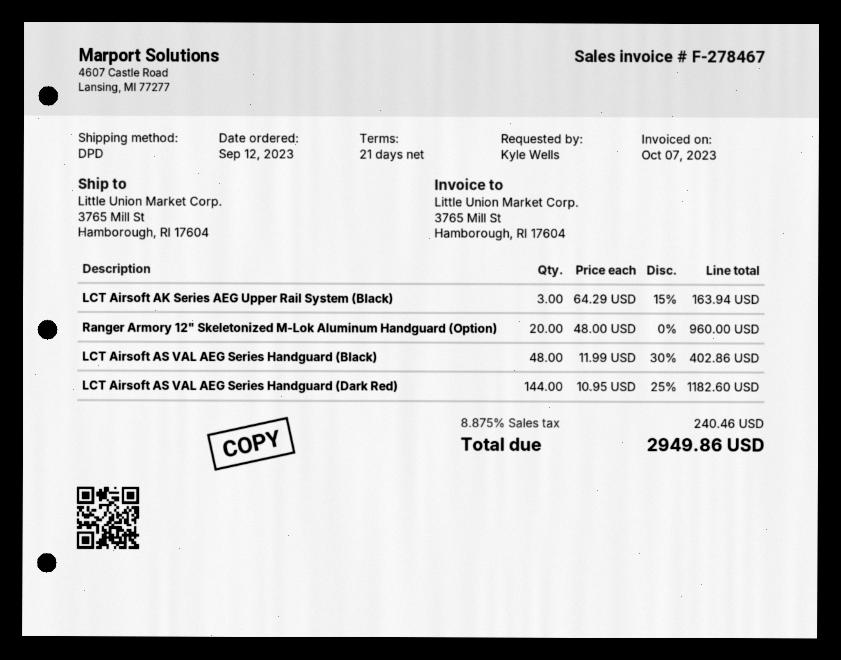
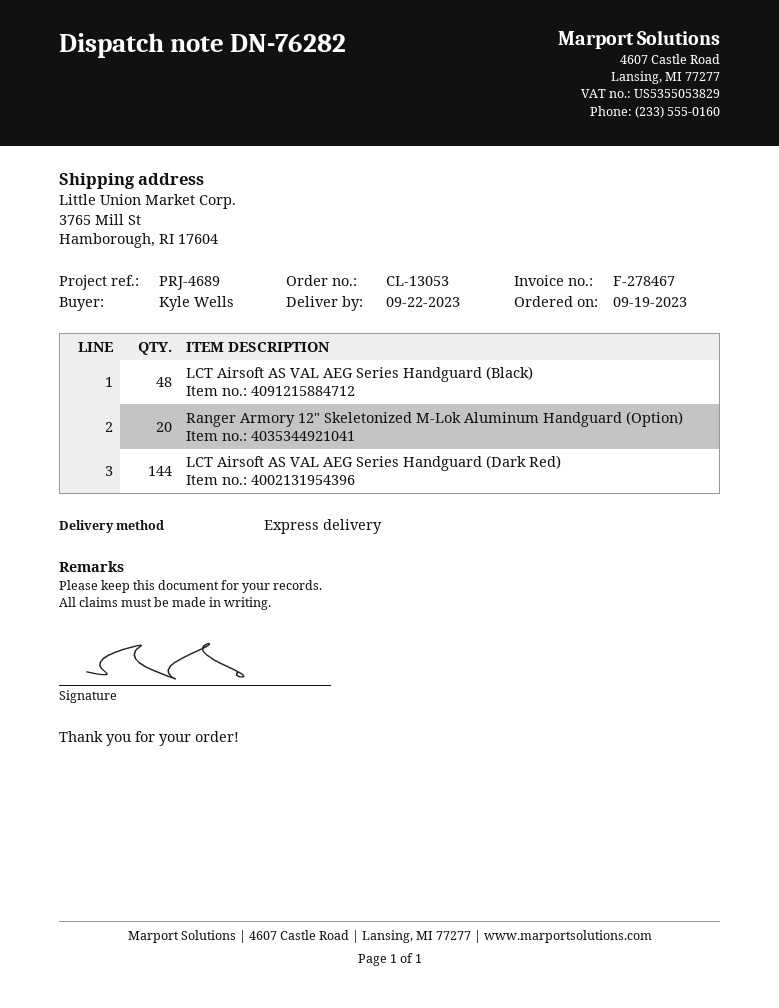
order date: 2023-09-12 -> 2023-09-19
shipping method: DPD -> express
LCT Airsoft AK Series AEG Upper Rail System (Black): 3 -> none

